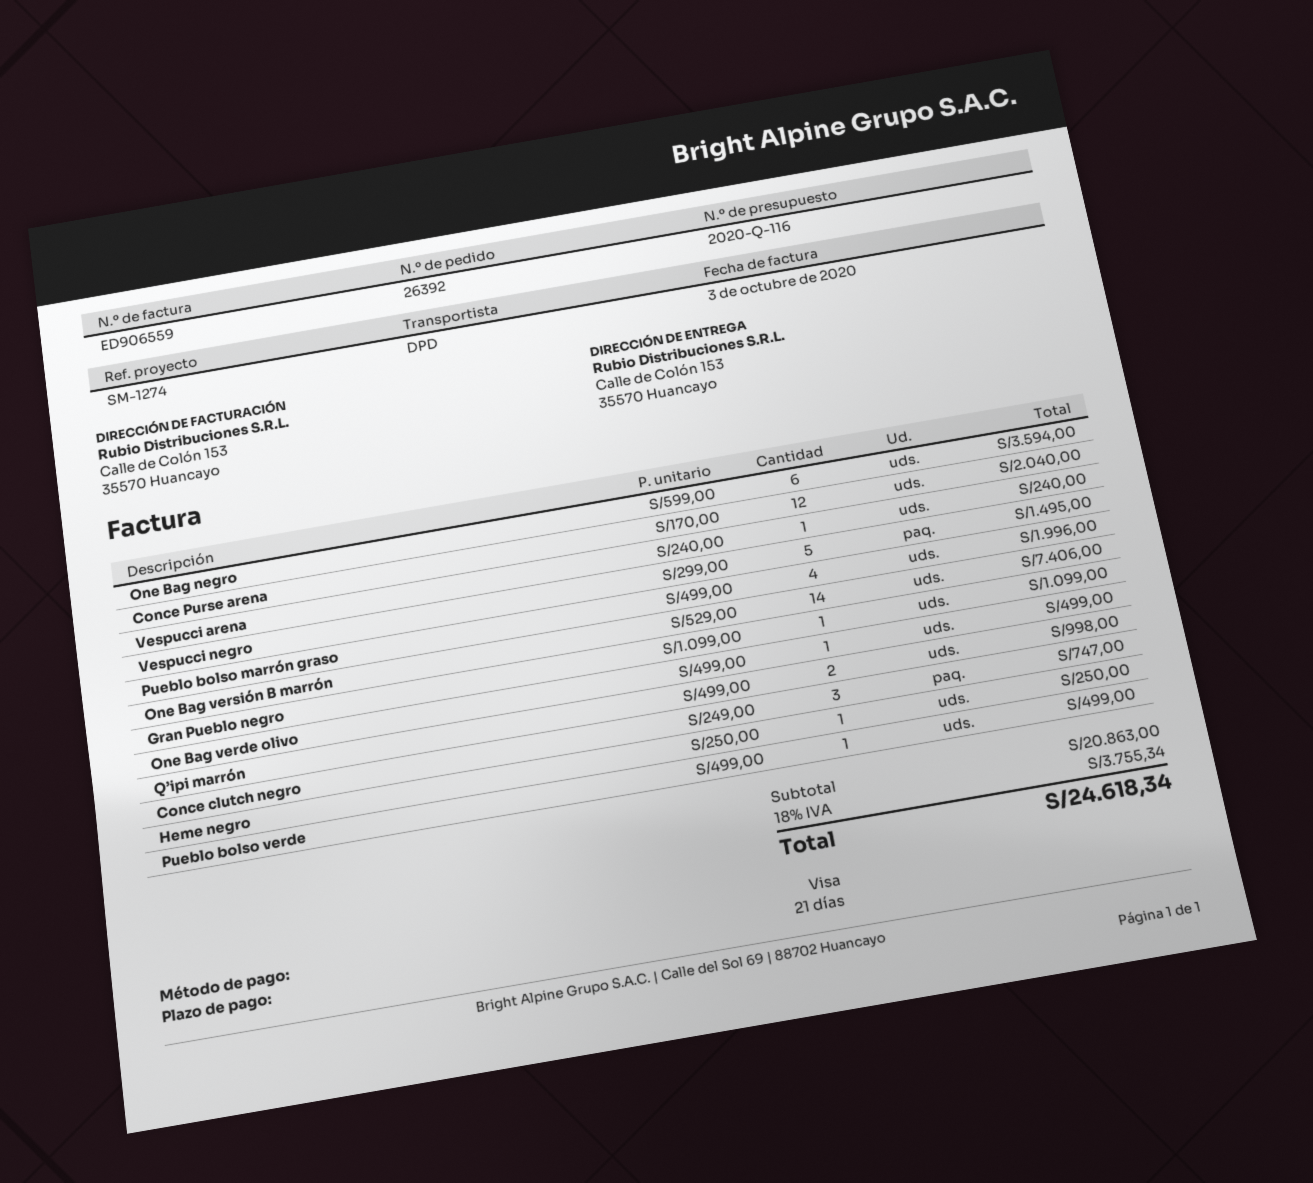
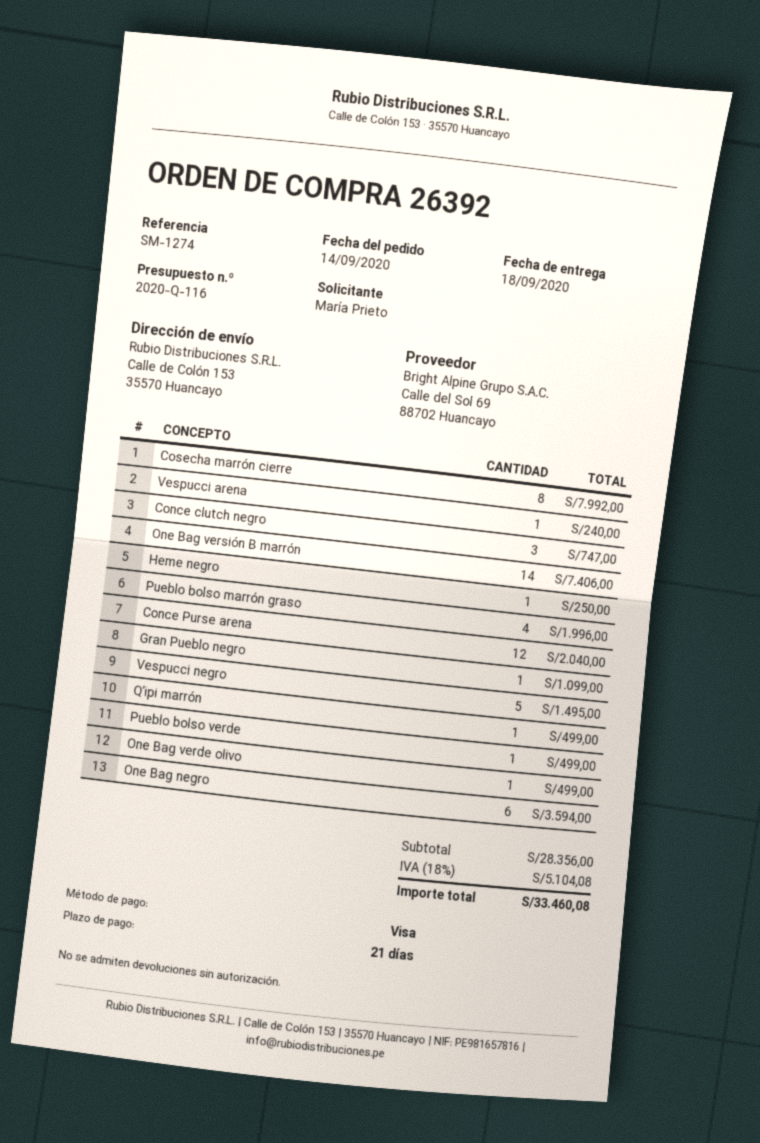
Q’ipi marrón: 2 for 998.00 -> 1 for 499.00
Cosecha marrón cierre: none -> 8 for 7992.00
subtotal: 20863.00 -> 28356.00
tax: 18% = 3755.34 -> 18% = 5104.08
total: 24618.34 -> 33460.08

